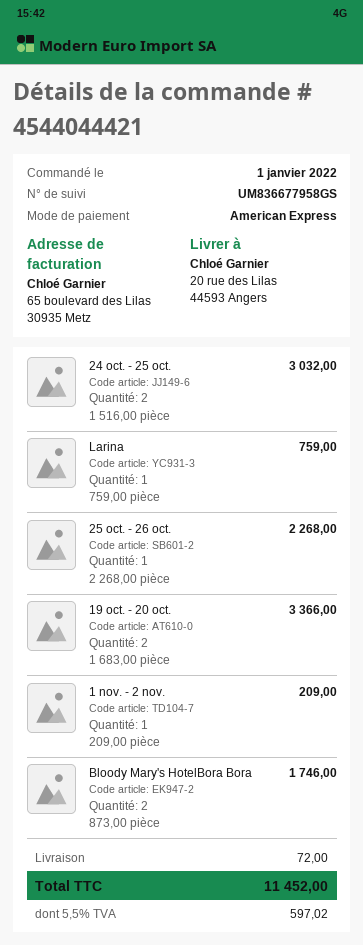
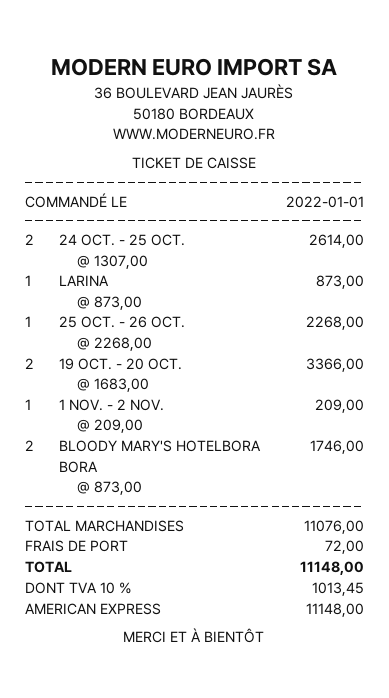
24 oct. - 25 oct.: 2 x 1516.00 = 3032.00 -> 2 x 1307.00 = 2614.00
Larina: 1 x 759.00 = 759.00 -> 1 x 873.00 = 873.00
tax: 5.5% = 597.02 -> 10% = 1013.45
total: 11452.00 -> 11148.00

